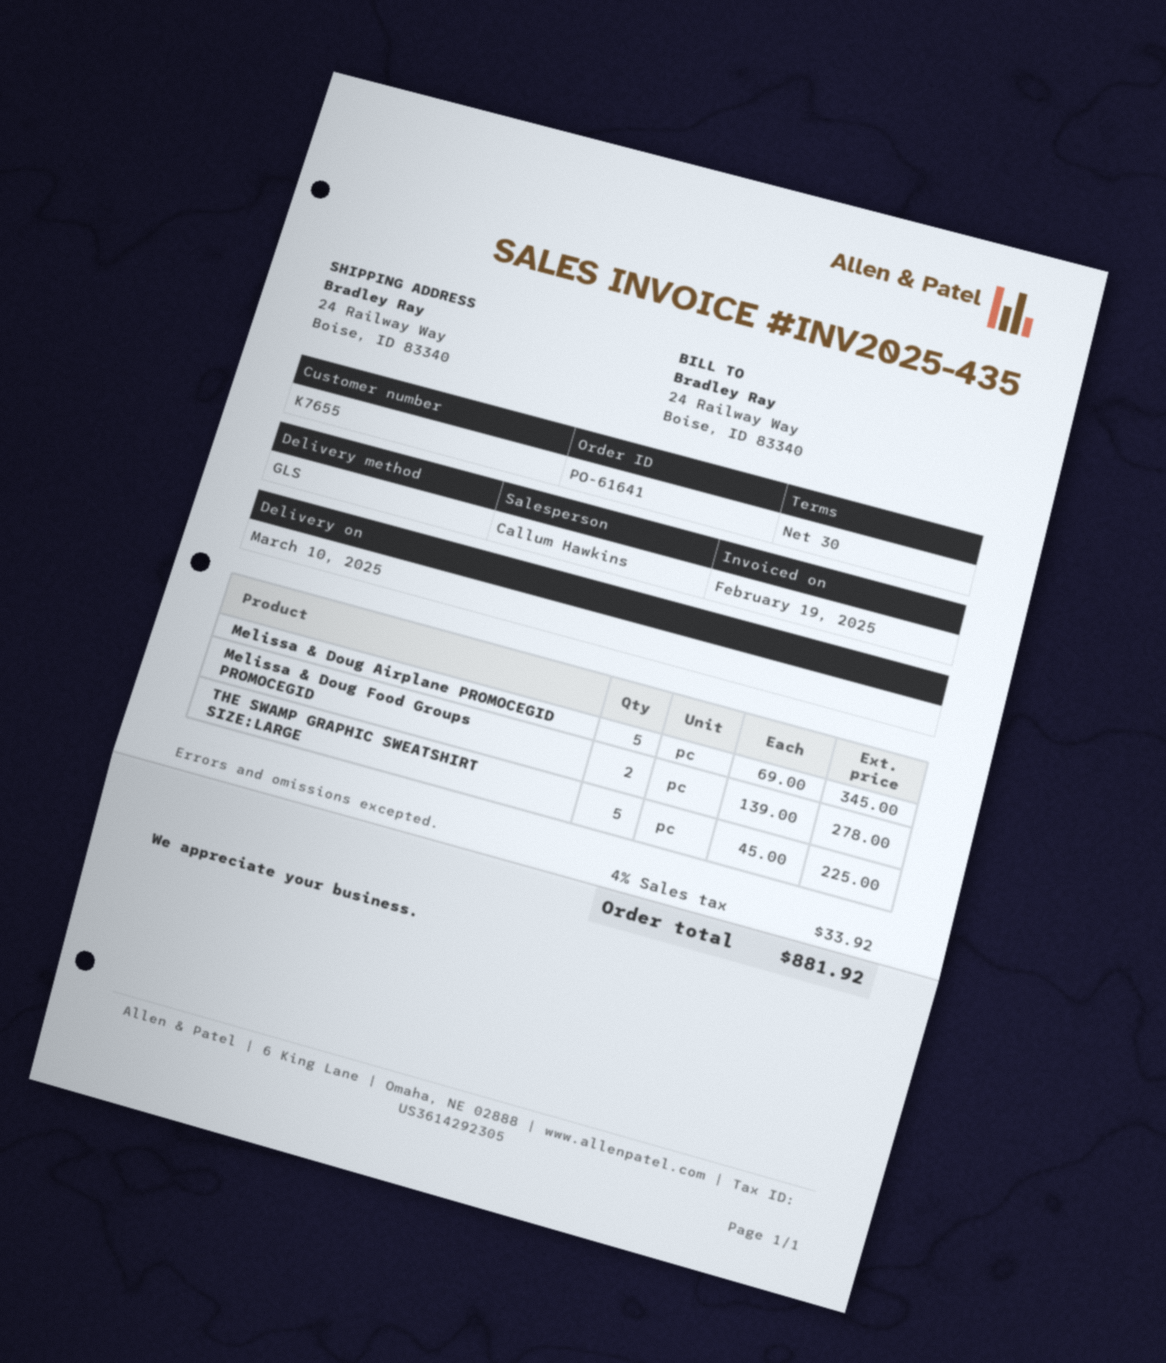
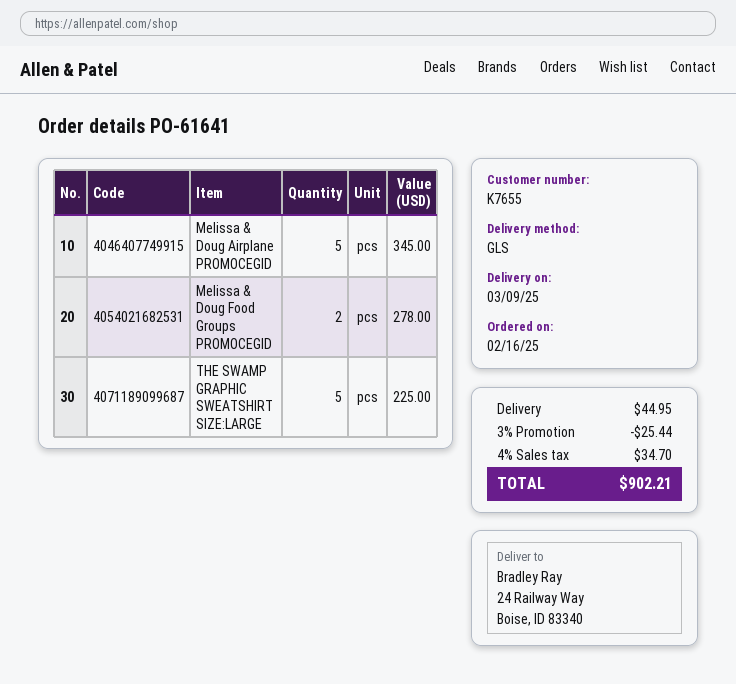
delivery date: 2025-03-10 -> 2025-03-09
discount: none -> 3% = 25.44
shipping: none -> 44.95
tax: 4% = 33.92 -> 4% = 34.70
total: 881.92 -> 902.21

